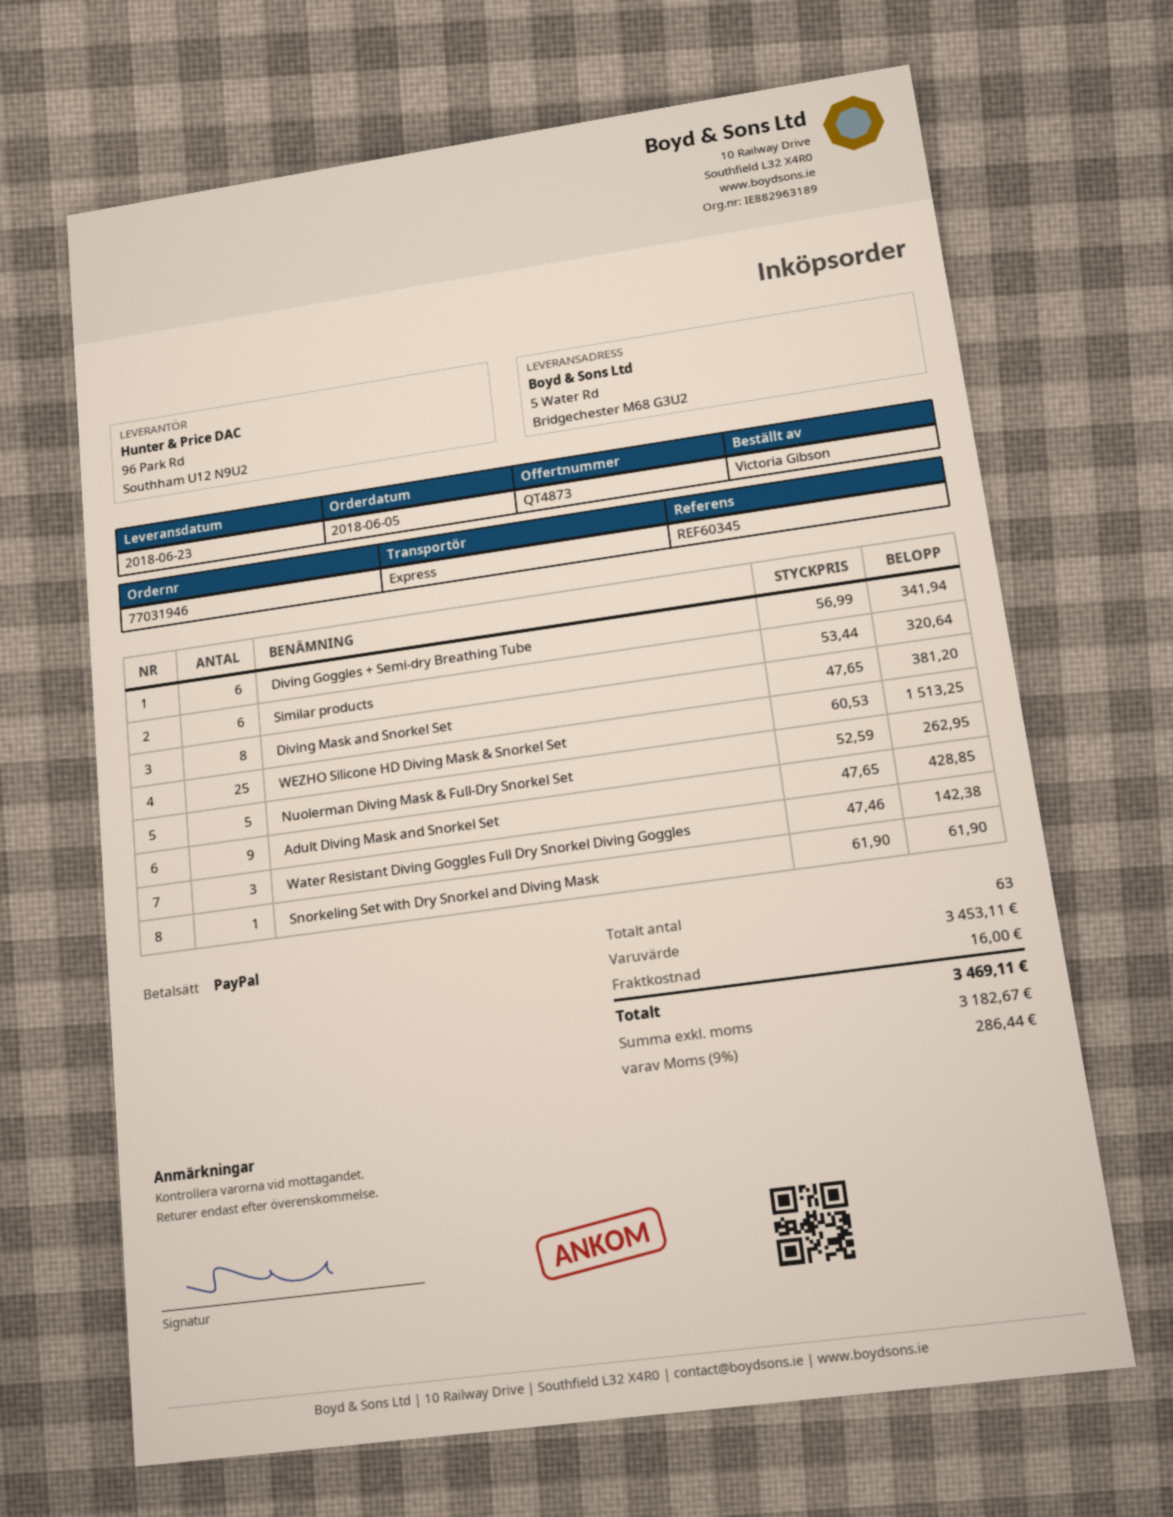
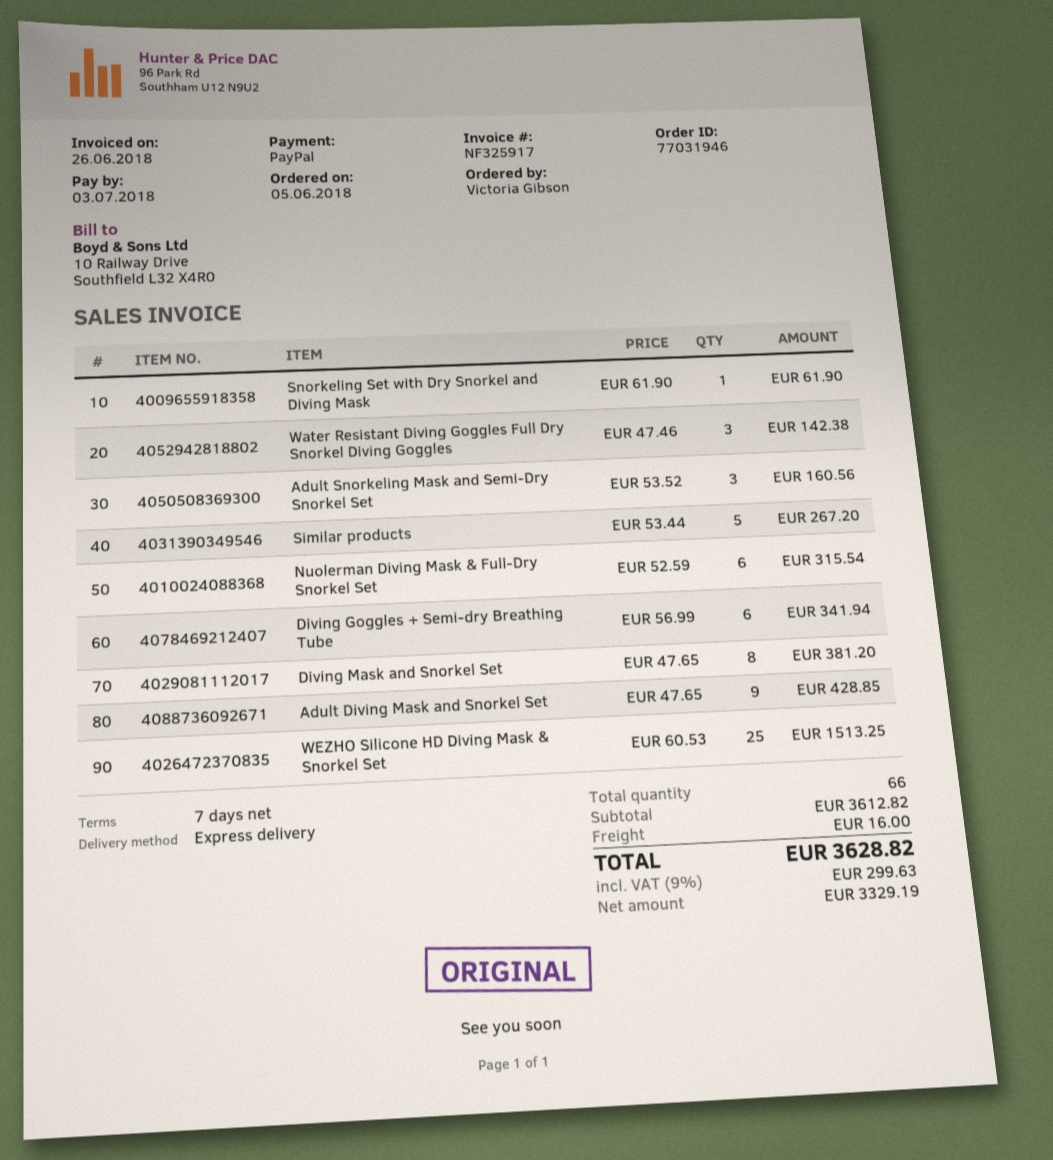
Similar products: 6 x 53.44 = 320.64 -> 5 x 53.44 = 267.20
Nuolerman Diving Mask & Full-Dry Snorkel Set: 5 x 52.59 = 262.95 -> 6 x 52.59 = 315.54
Adult Snorkeling Mask and Semi-Dry Snorkel Set: none -> 3 x 53.52 = 160.56
total quantity: 63 -> 66
subtotal: 3453.11 -> 3612.82
net: 3182.67 -> 3329.19
tax: 9% = 286.44 -> 9% = 299.63
total: 3469.11 -> 3628.82

